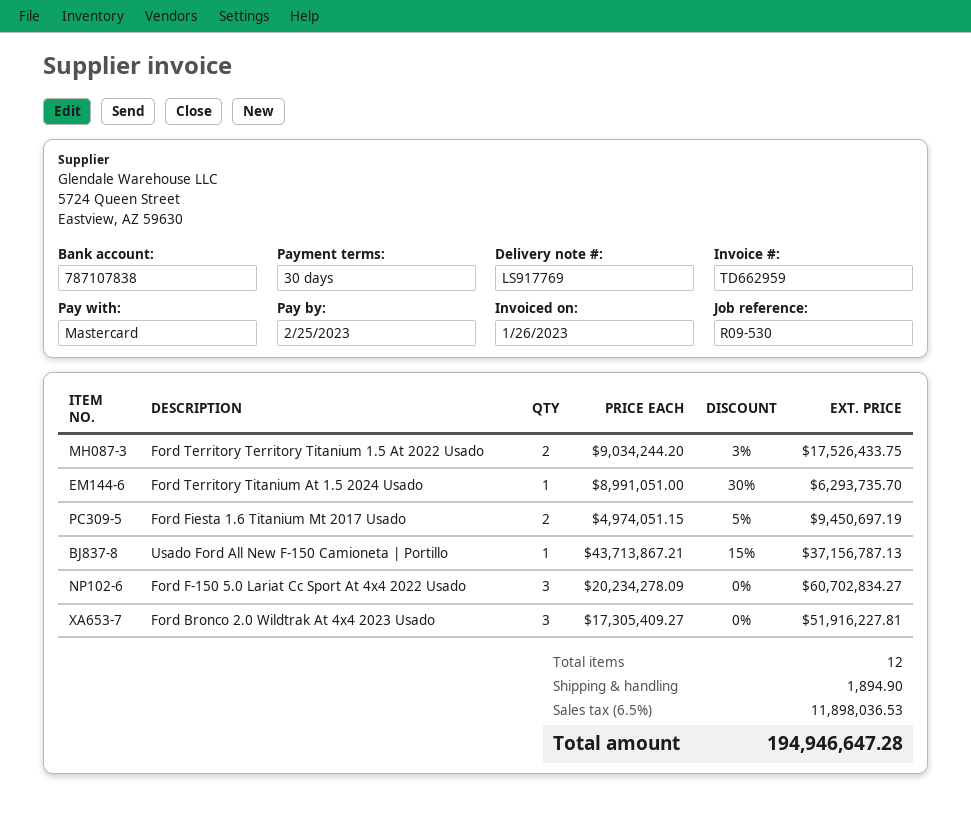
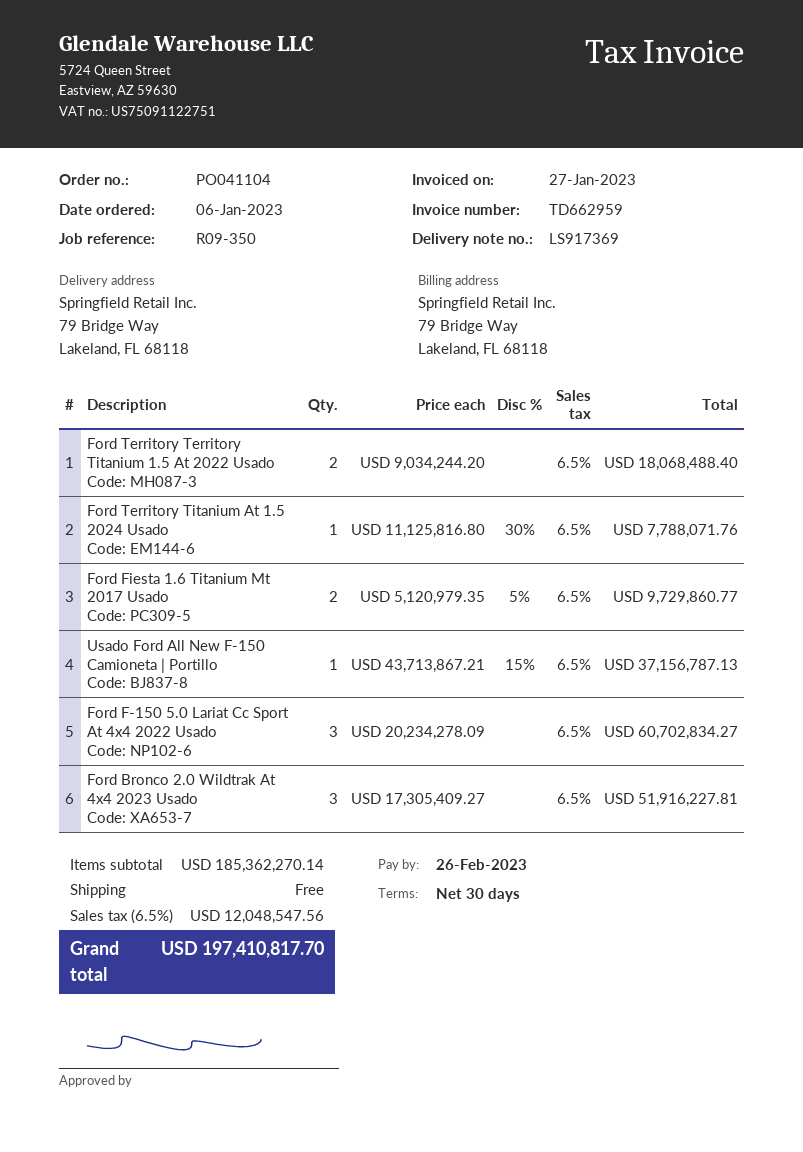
delivery note number: LS917769 -> LS917369
invoice date: 2023-01-26 -> 2023-01-27
due date: 2023-02-25 -> 2023-02-26
reference: R09-530 -> R09-350
Ford Territory Territory Titanium 1.5 At 2022 Usado: 2 x 9034244.20 - 3% = 17526433.75 -> 2 x 9034244.20 = 18068488.40
Ford Territory Titanium At 1.5 2024 Usado: 1 x 8991051.00 - 30% = 6293735.70 -> 1 x 11125816.80 - 30% = 7788071.76
Ford Fiesta 1.6 Titanium Mt 2017 Usado: 2 x 4974051.15 - 5% = 9450697.19 -> 2 x 5120979.35 - 5% = 9729860.77
shipping: 1894.90 -> 0.00
tax: 6.5% = 11898036.53 -> 6.5% = 12048547.56
total: 194946647.28 -> 197410817.70

